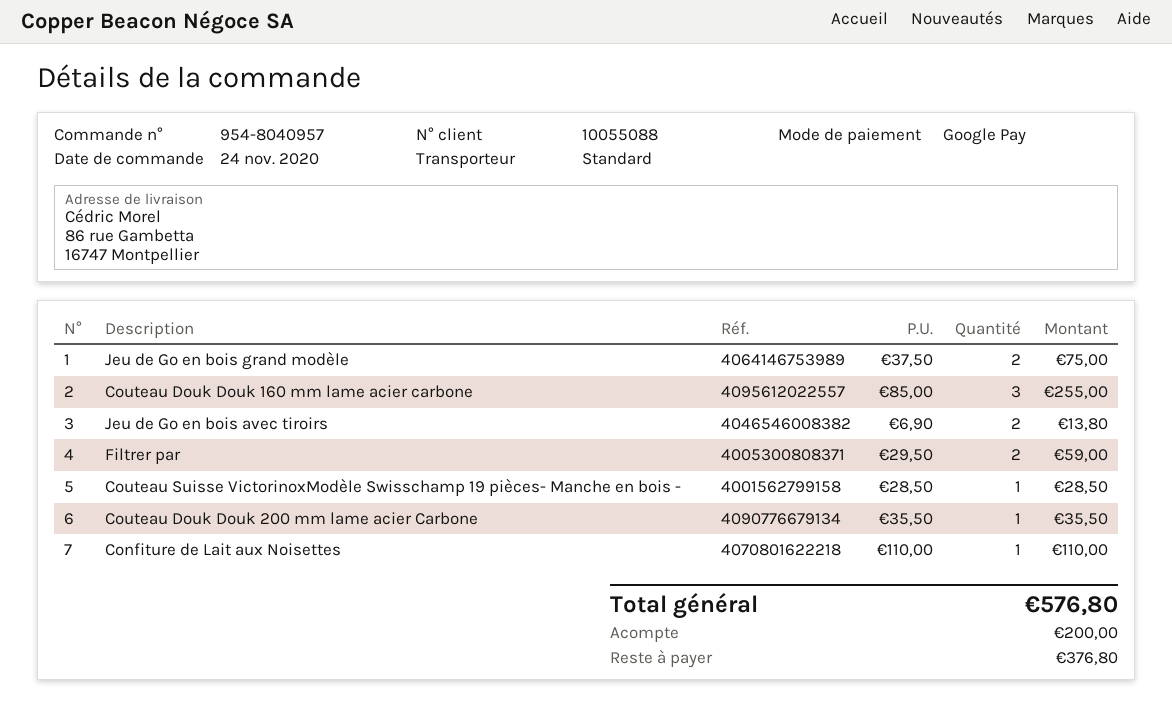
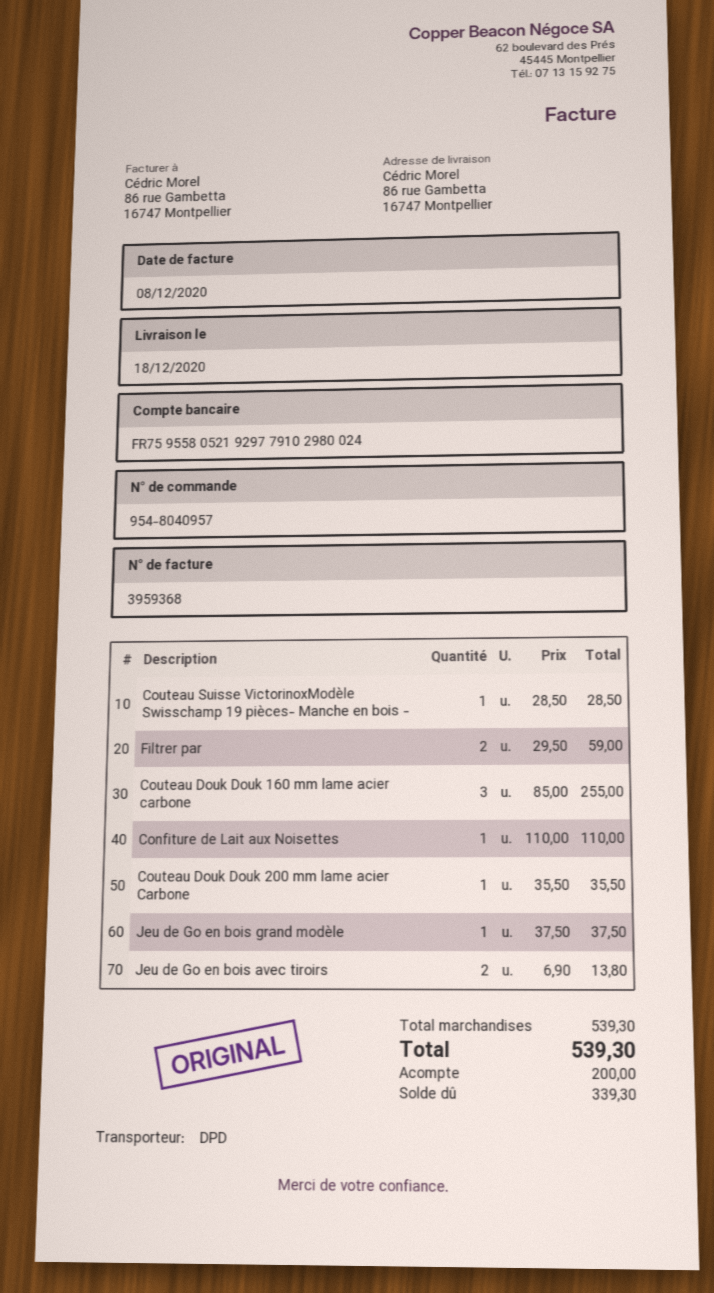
shipping method: standard -> DPD
Jeu de Go en bois grand modèle: 2 x 37.50 = 75.00 -> 1 x 37.50 = 37.50
total: 576.80 -> 539.30
balance: 376.80 -> 339.30

